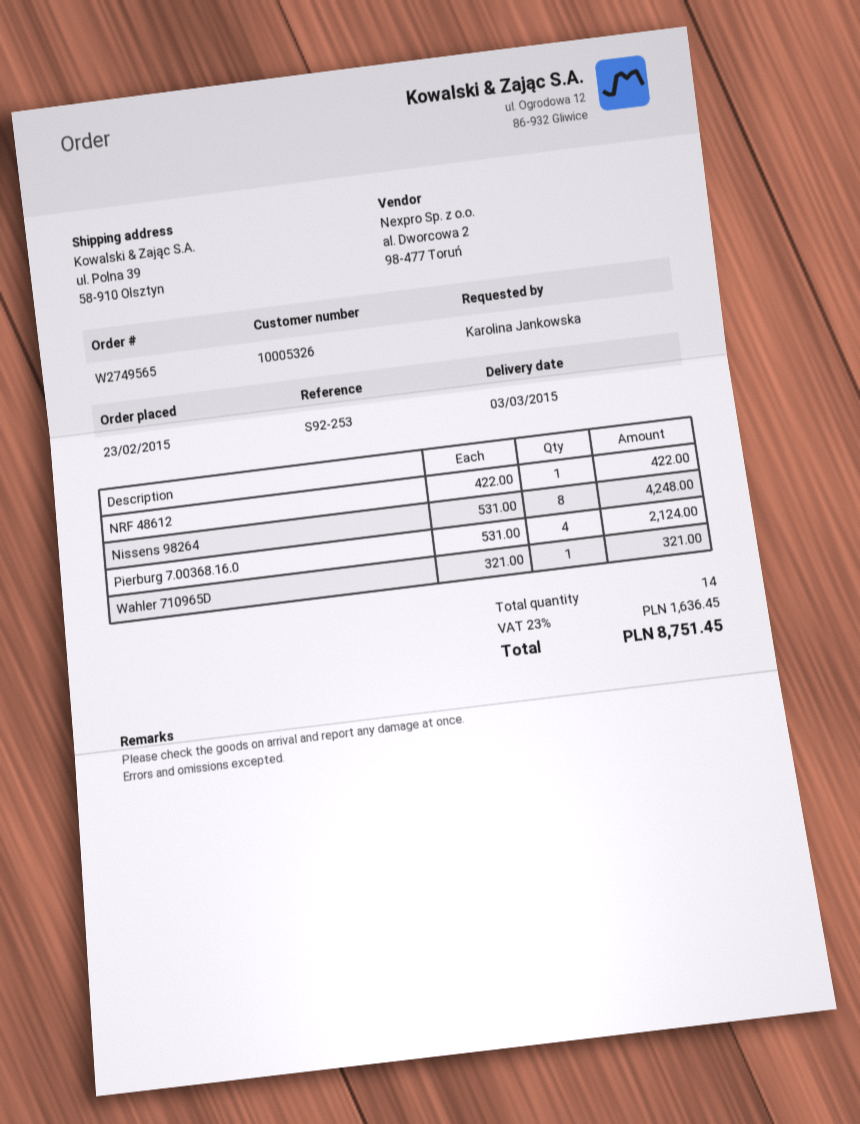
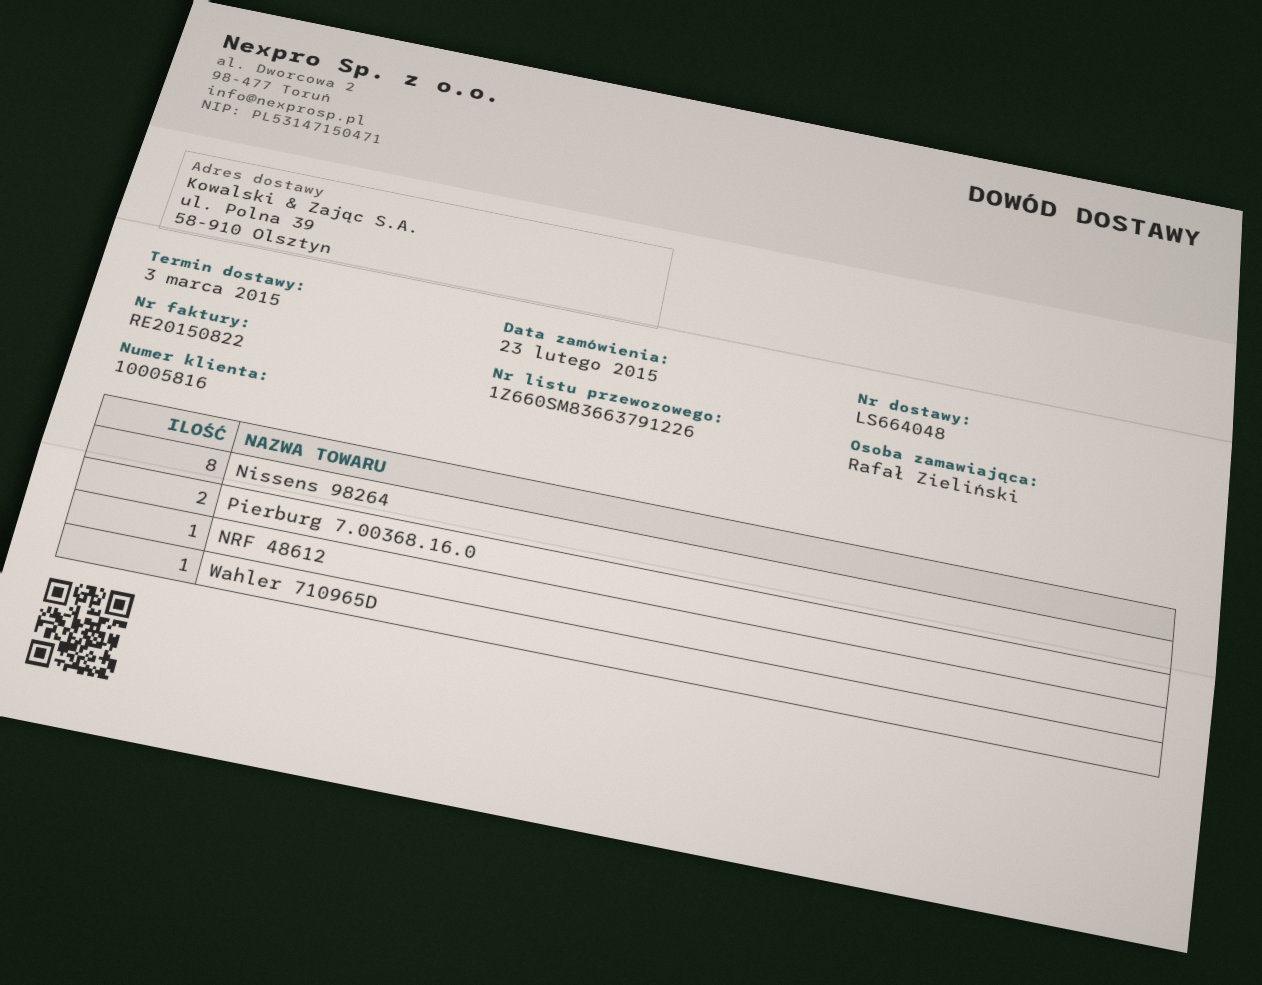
customer number: 10005326 -> 10005816
ordered by: Karolina Jankowska -> Rafał Zieliński
Pierburg 7.00368.16.0: 4 -> 2

